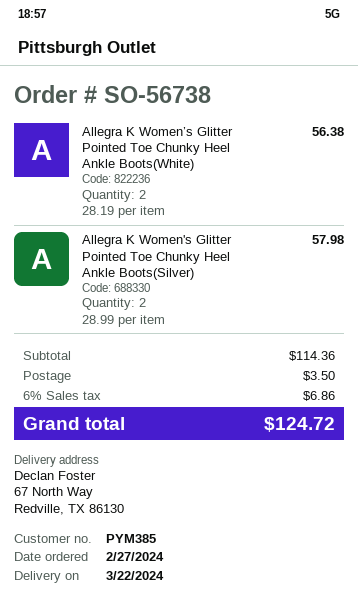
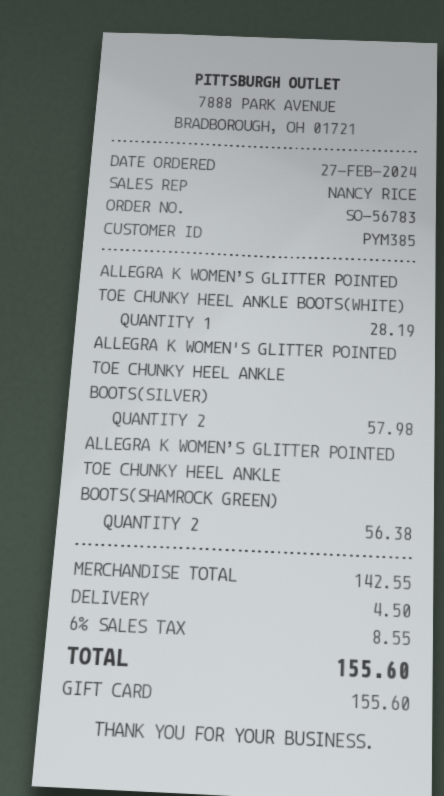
order number: SO-56738 -> SO-56783
Allegra K Women’s Glitter Pointed Toe Chunky Heel Ankle Boots(White): 2 for 56.38 -> 1 for 28.19
ALLEGRA K WOMEN’S GLITTER POINTED TOE CHUNKY HEEL ANKLE BOOTS(SHAMROCK GREEN): none -> 2 for 56.38
subtotal: 114.36 -> 142.55
shipping: 3.50 -> 4.50
tax: 6% = 6.86 -> 6% = 8.55
total: 124.72 -> 155.60

